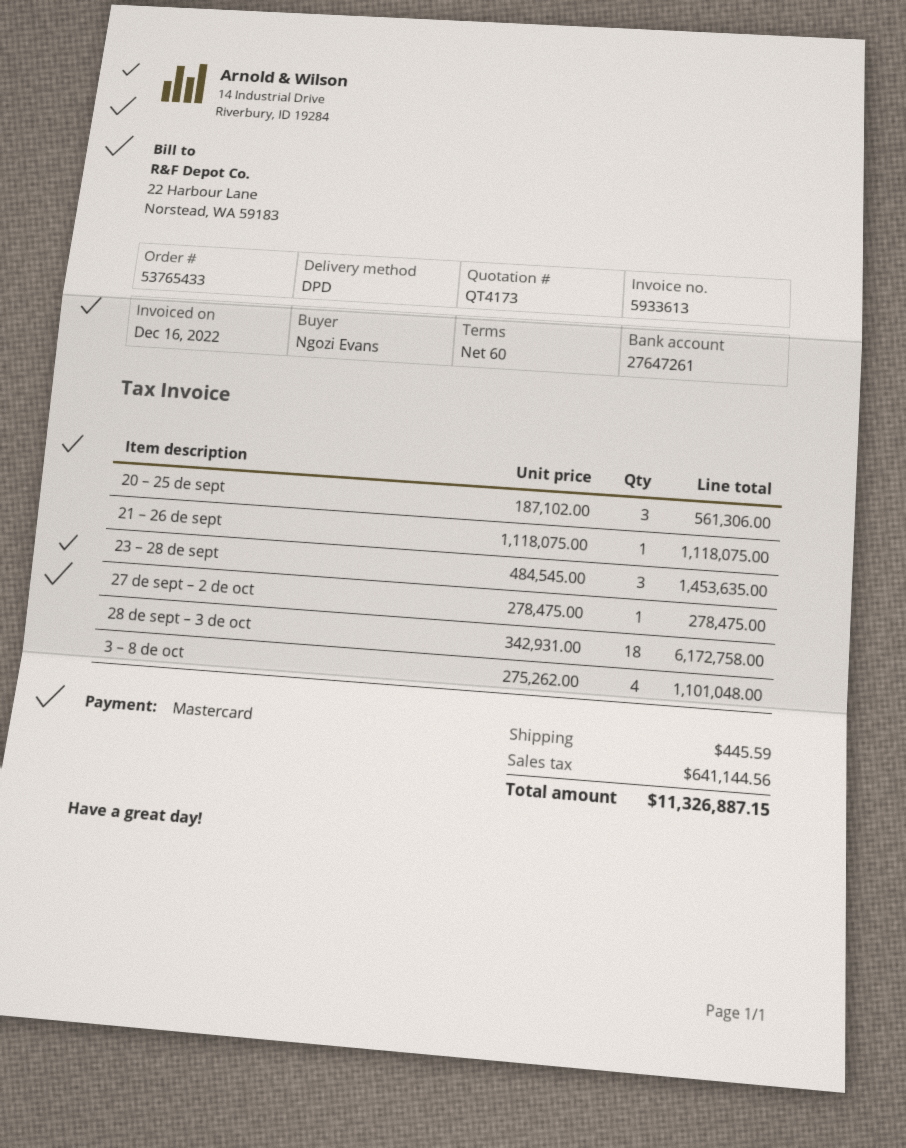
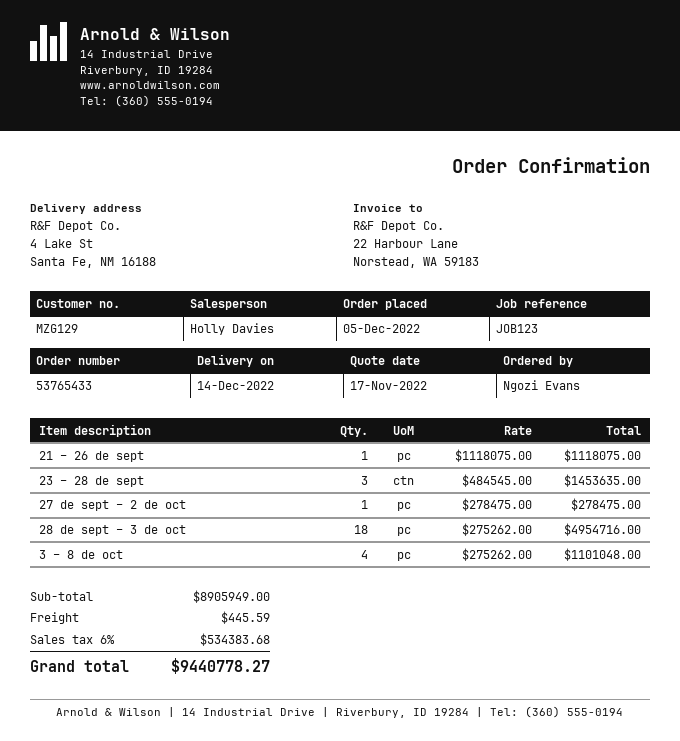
20 – 25 de sept: 3 x 187102.00 = 561306.00 -> none
28 de sept – 3 de oct: 18 x 342931.00 = 6172758.00 -> 18 x 275262.00 = 4954716.00
tax: 641144.56 -> 534383.68
total: 11326887.15 -> 9440778.27

